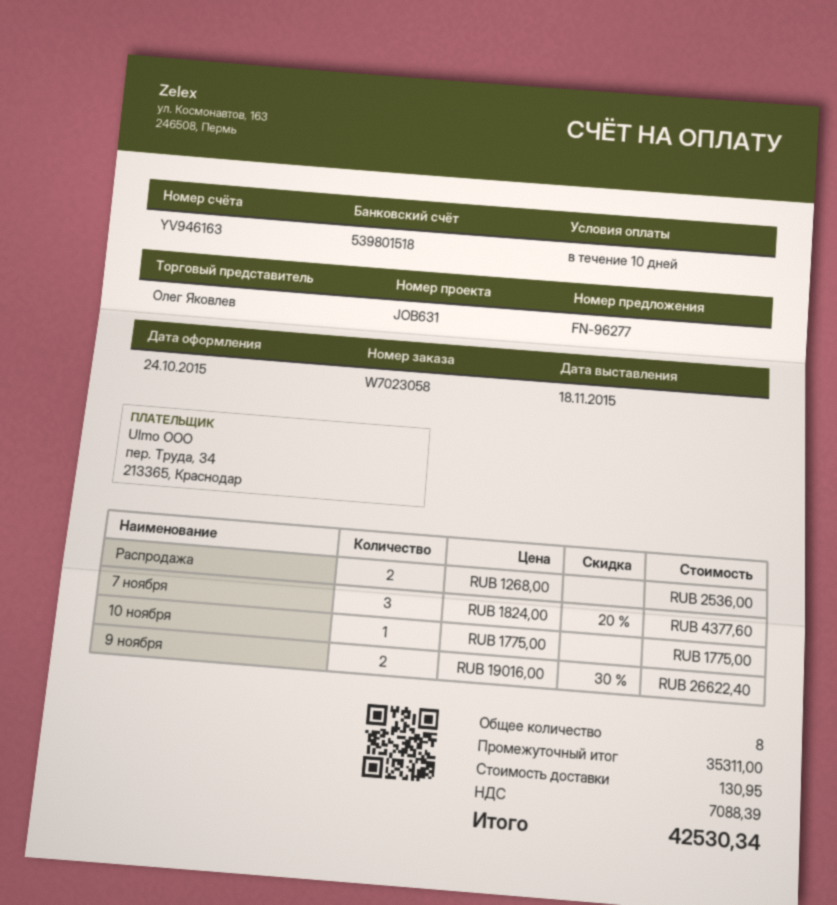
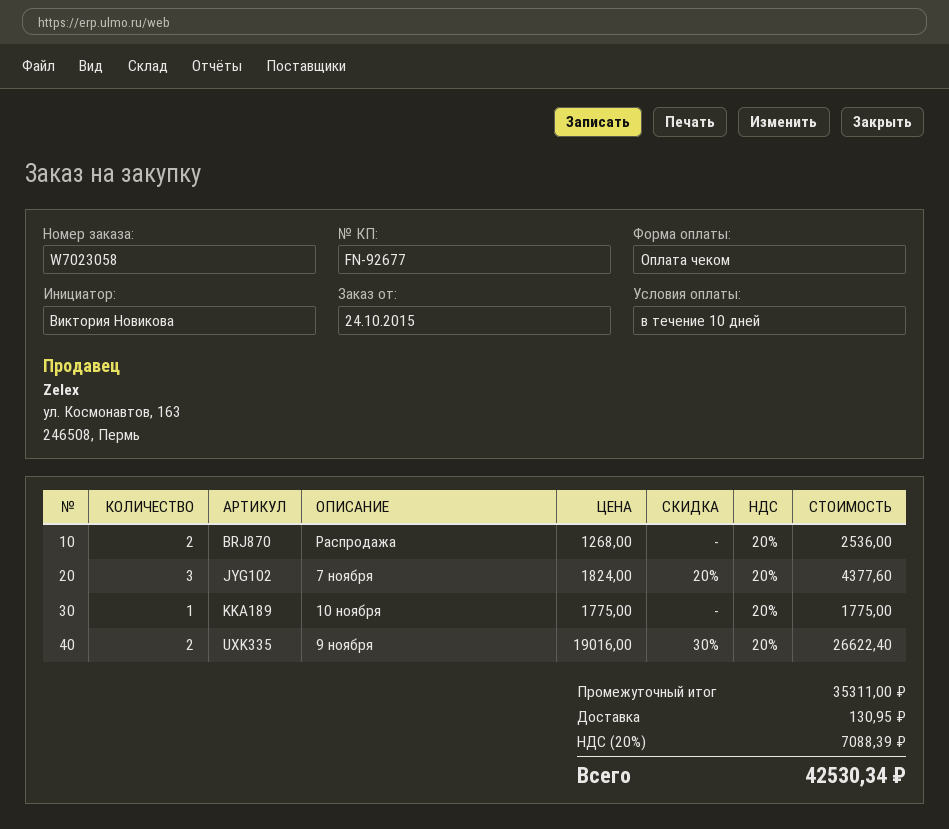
quote number: FN-96277 -> FN-92677

